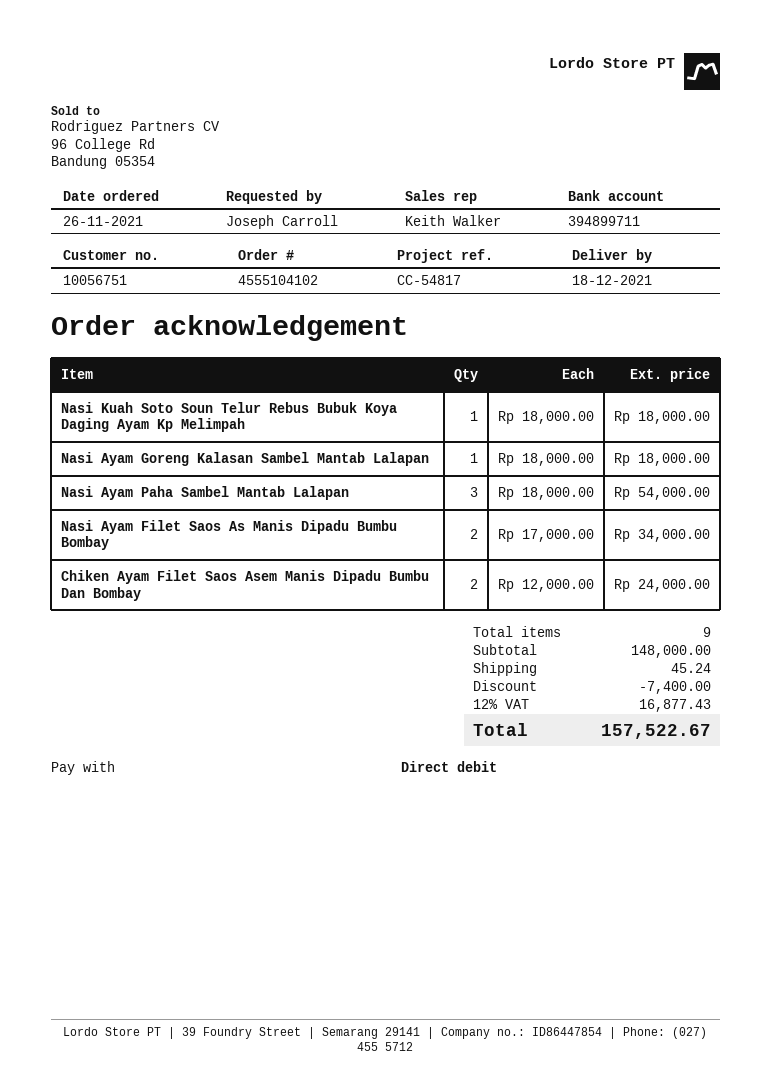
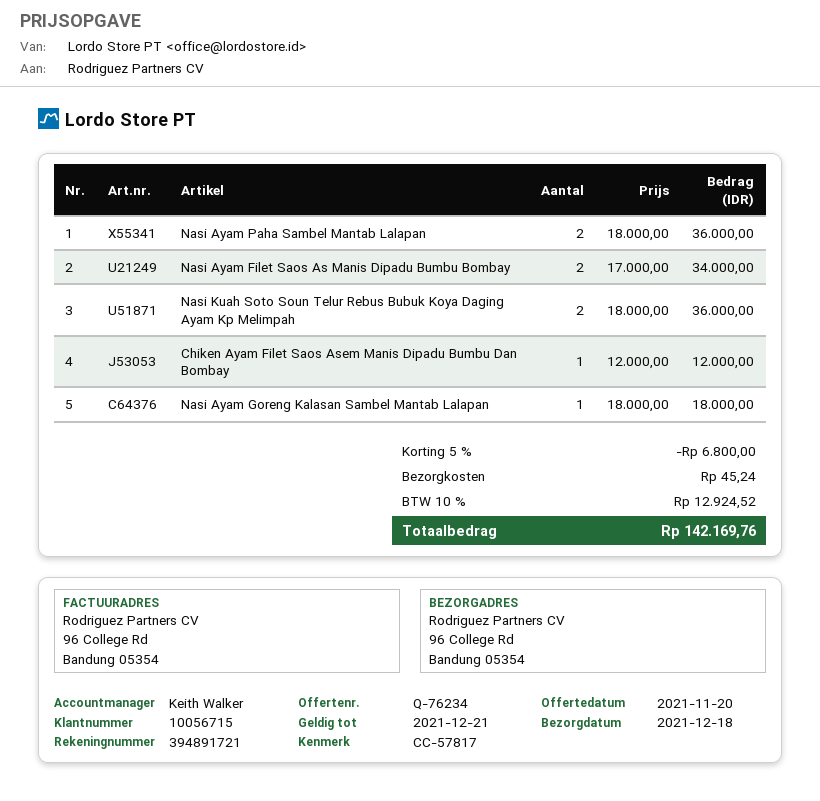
customer number: 10056751 -> 10056715
reference: CC-54817 -> CC-57817
bank account: 394899711 -> 394891721
Nasi Kuah Soto Soun Telur Rebus Bubuk Koya Daging Ayam Kp Melimpah: 1 x 18000.00 = 18000.00 -> 2 x 18000.00 = 36000.00
Nasi Ayam Paha Sambel Mantab Lalapan: 3 x 18000.00 = 54000.00 -> 2 x 18000.00 = 36000.00
Chiken Ayam Filet Saos Asem Manis Dipadu Bumbu Dan Bombay: 2 x 12000.00 = 24000.00 -> 1 x 12000.00 = 12000.00
discount: 7400.00 -> 6800.00
tax: 12% = 16877.43 -> 10% = 12924.52
total: 157522.67 -> 142169.76

